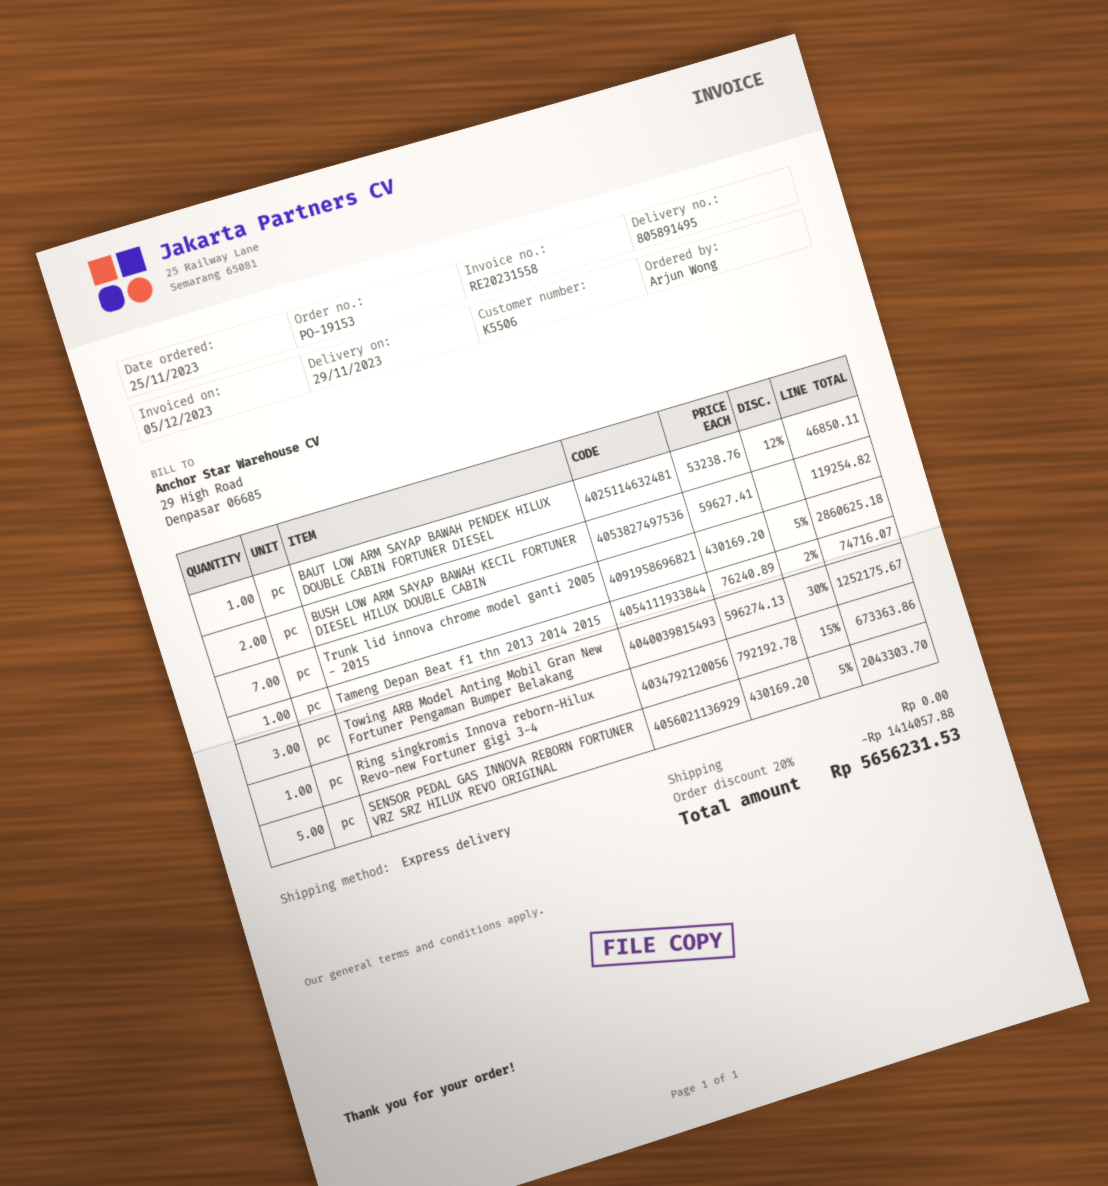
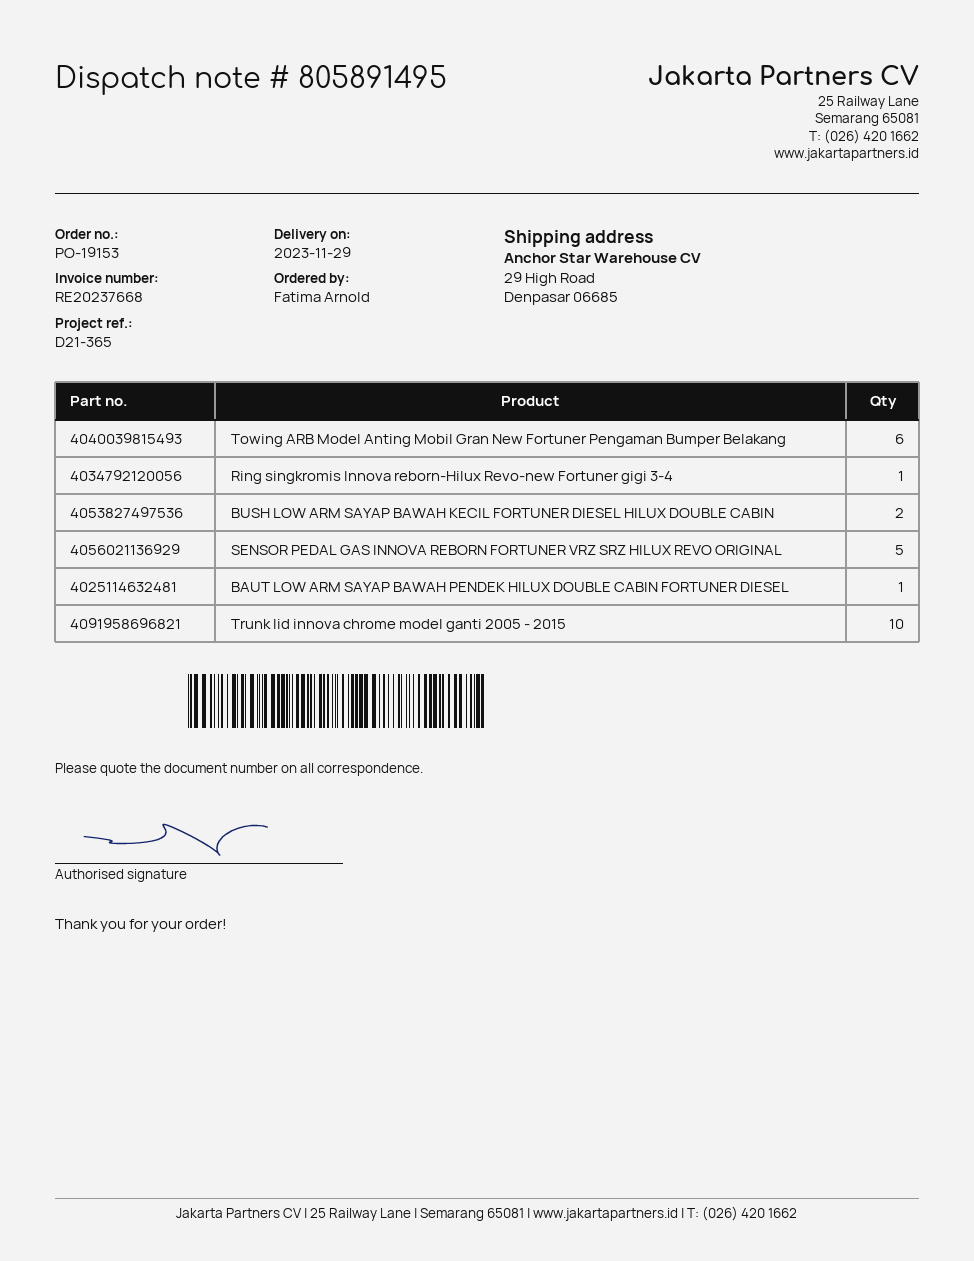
invoice number: RE20231558 -> RE20237668
ordered by: Arjun Wong -> Fatima Arnold
Trunk lid innova chrome model ganti 2005 - 2015: 7 -> 10
Tameng Depan Beat f1 thn 2013 2014 2015: 1 -> none
Towing ARB Model Anting Mobil Gran New Fortuner Pengaman Bumper Belakang: 3 -> 6

